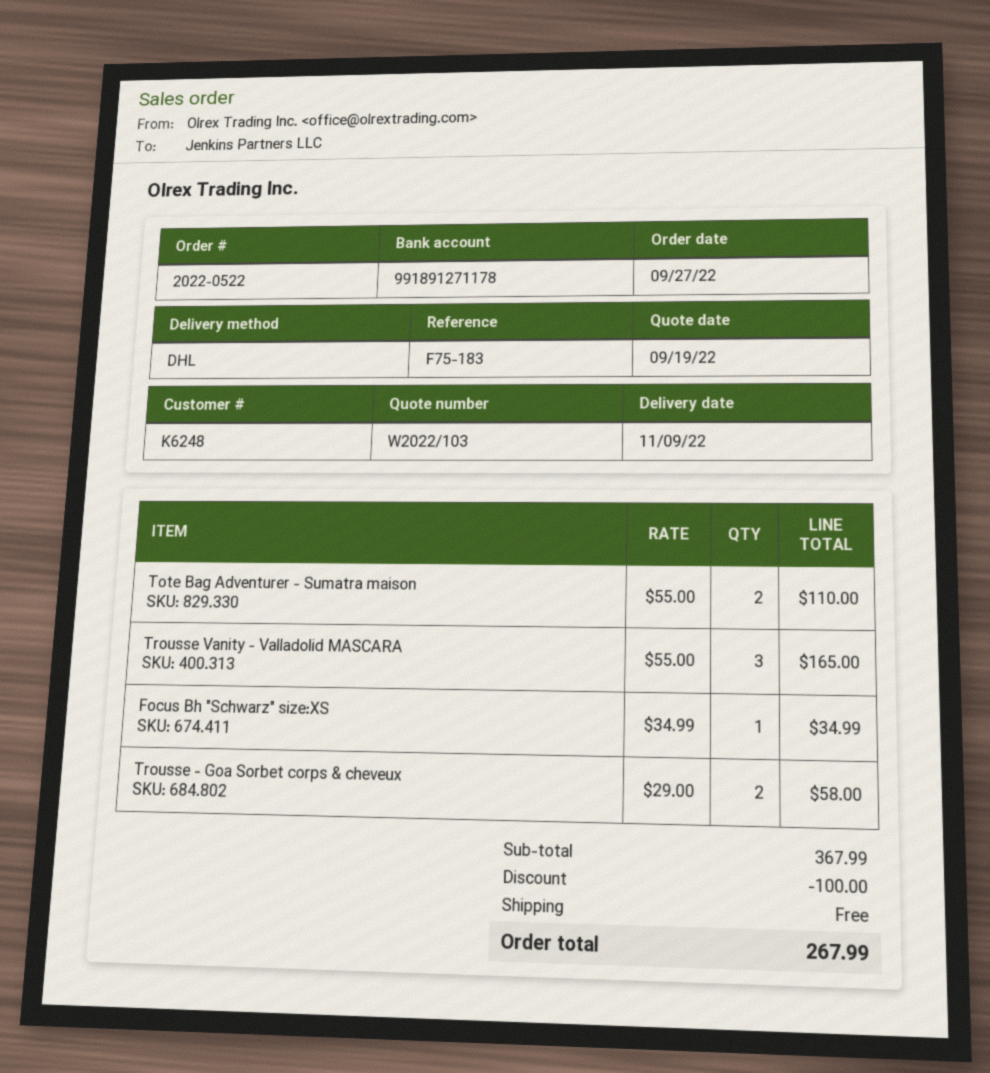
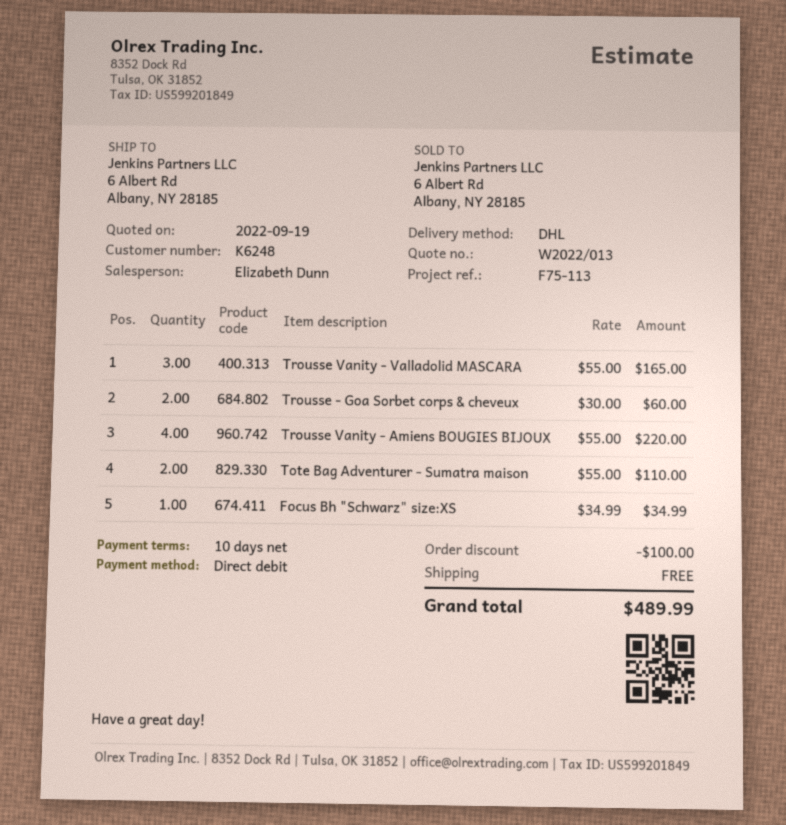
quote number: W2022/103 -> W2022/013
reference: F75-183 -> F75-113
Trousse - Goa Sorbet corps & cheveux: 2 x 29.00 = 58.00 -> 2 x 30.00 = 60.00
Trousse Vanity - Amiens BOUGIES BIJOUX: none -> 4 x 55.00 = 220.00
total: 267.99 -> 489.99

